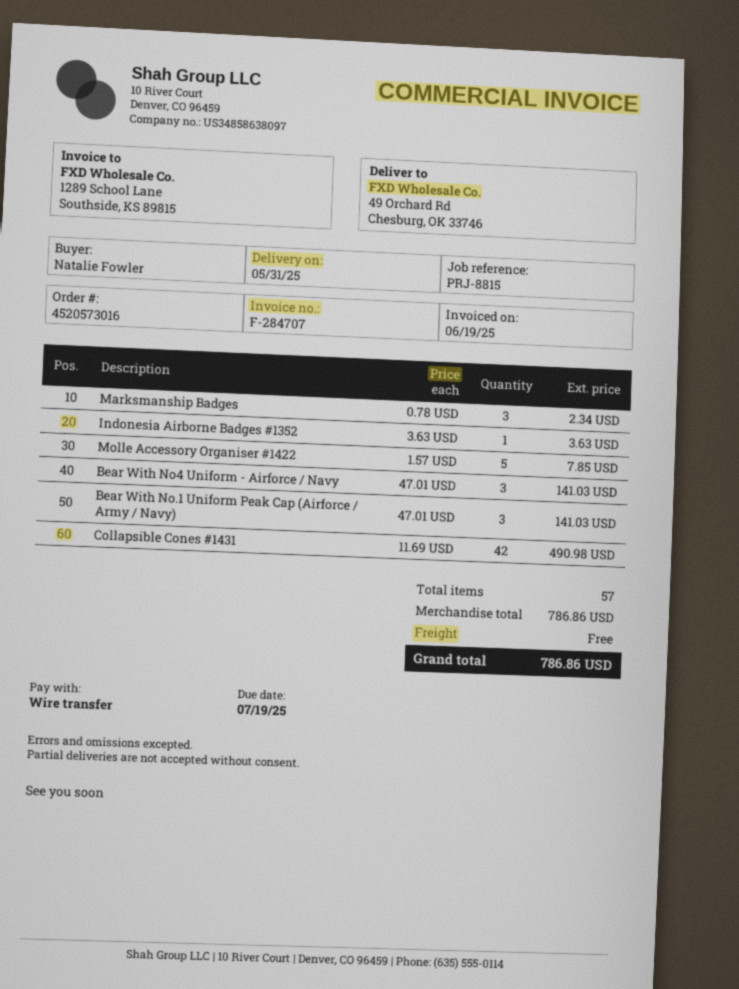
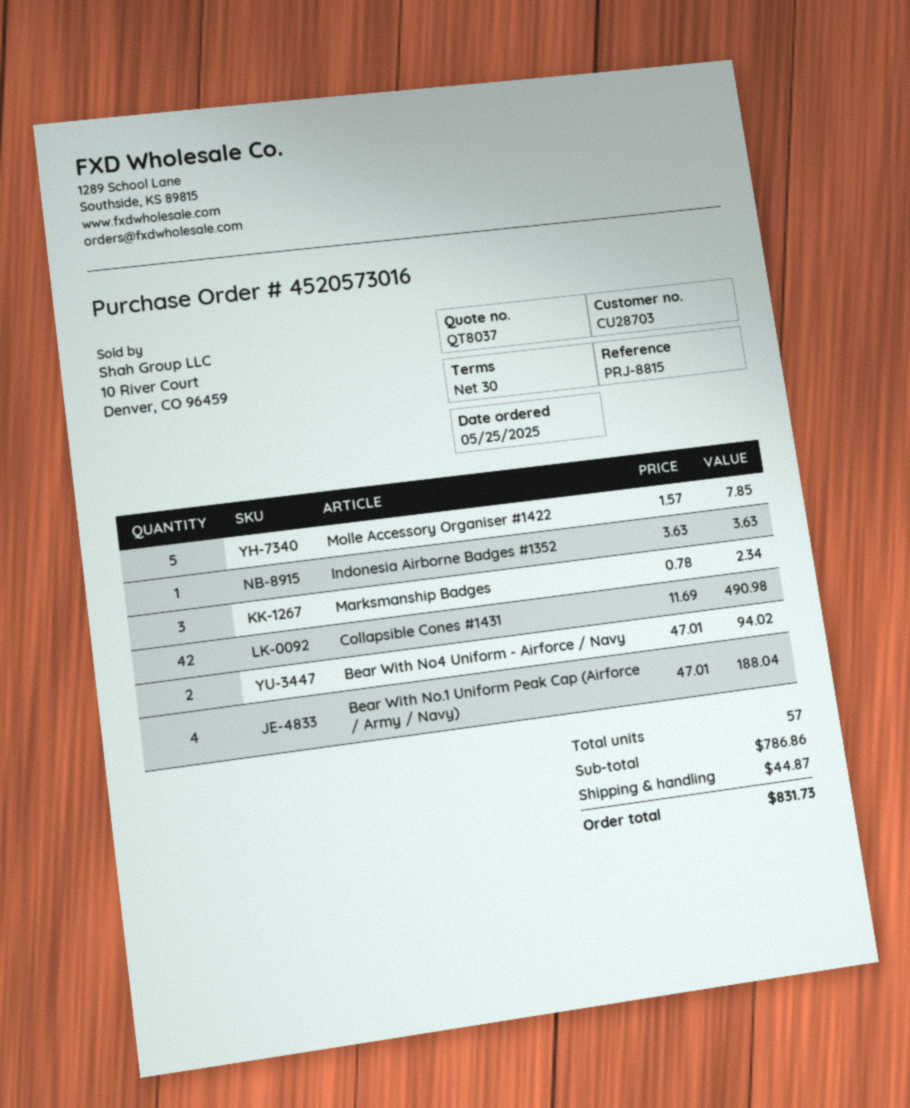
Bear With No4 Uniform - Airforce / Navy: 3 x 47.01 = 141.03 -> 2 x 47.01 = 94.02
Bear With No.1 Uniform Peak Cap (Airforce / Army / Navy): 3 x 47.01 = 141.03 -> 4 x 47.01 = 188.04
shipping: 0.00 -> 44.87
total: 786.86 -> 831.73

